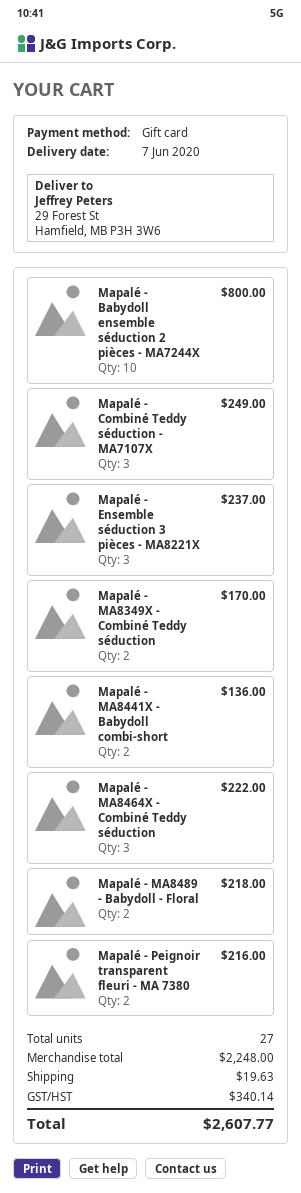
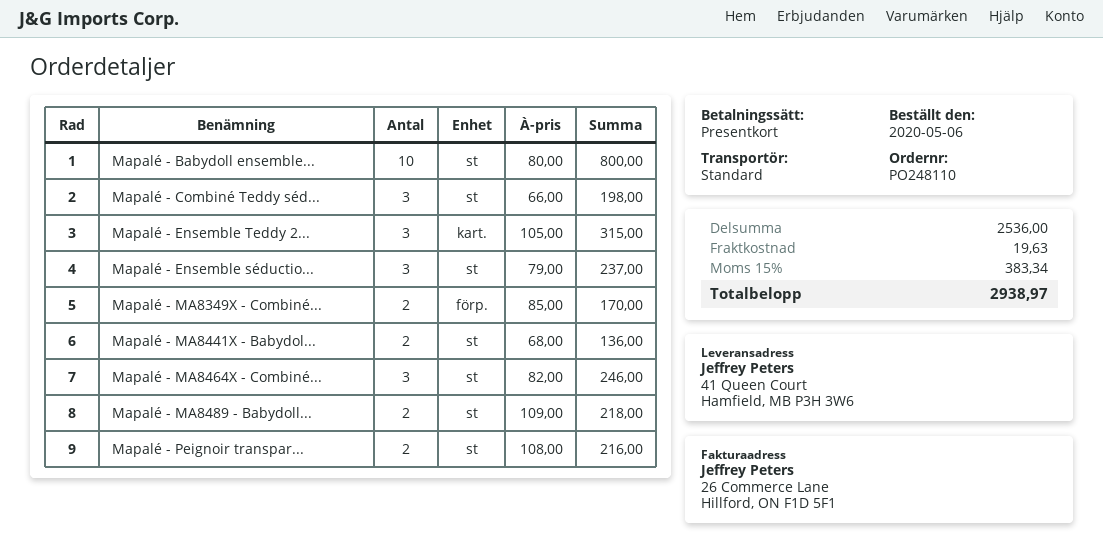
ship to: 29 Forest St, Hamfield, MB P3H 3W6 -> 41 Queen Court, Hamfield, MB P3H 3W6
Mapalé - Combiné Teddy séduction - MA7107X: 3 for 249.00 -> 3 for 198.00
Mapalé - MA8464X - Combiné Teddy séduction: 3 for 222.00 -> 3 for 246.00
Mapalé - Ensemble Teddy 2...: none -> 3 for 315.00
subtotal: 2248.00 -> 2536.00
tax: 340.14 -> 383.34
total: 2607.77 -> 2938.97

